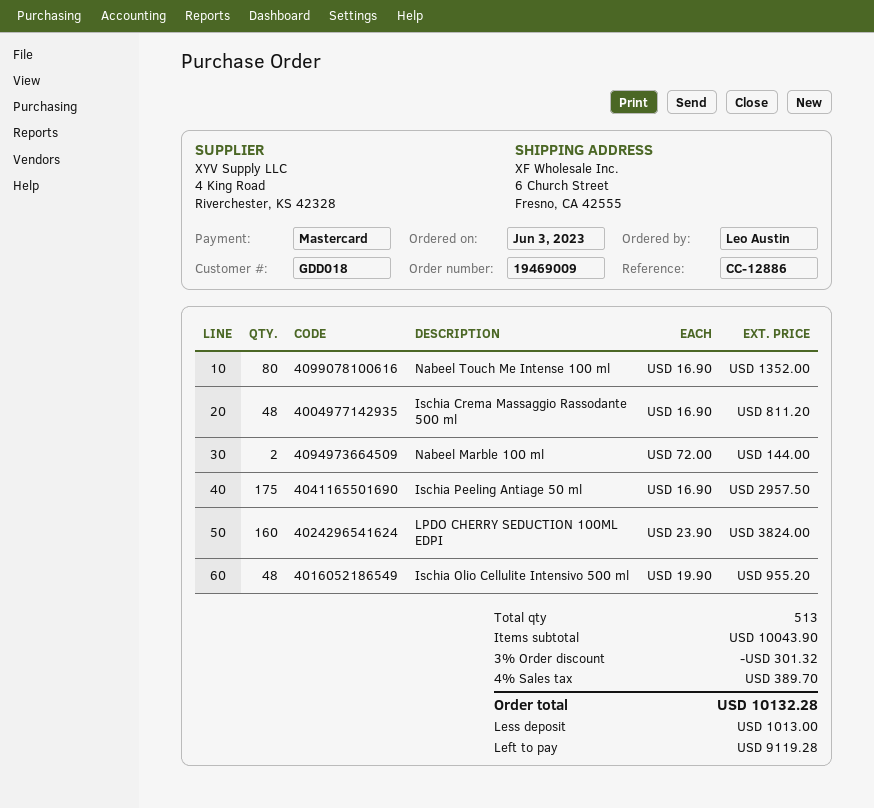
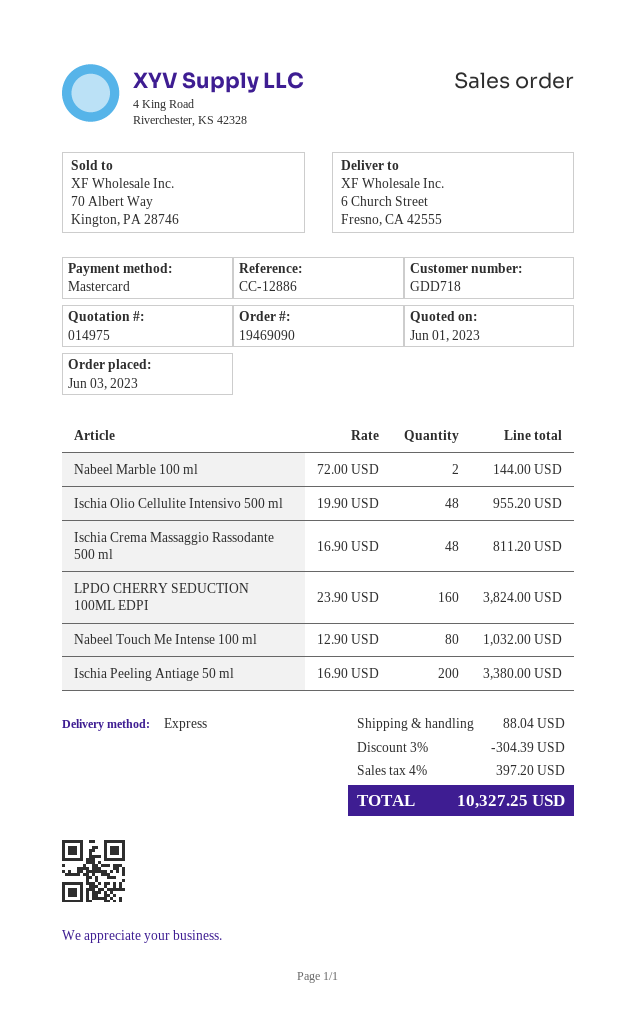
order number: 19469009 -> 19469090
customer number: GDD018 -> GDD718
Nabeel Touch Me Intense 100 ml: 80 x 16.90 = 1352.00 -> 80 x 12.90 = 1032.00
Ischia Peeling Antiage 50 ml: 175 x 16.90 = 2957.50 -> 200 x 16.90 = 3380.00
discount: 3% = 301.32 -> 3% = 304.39
shipping: none -> 88.04
tax: 4% = 389.70 -> 4% = 397.20
total: 10132.28 -> 10327.25

